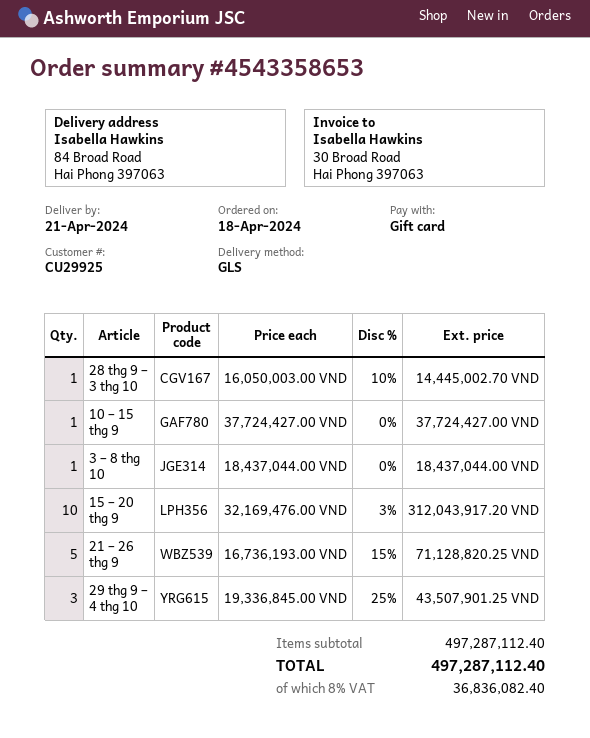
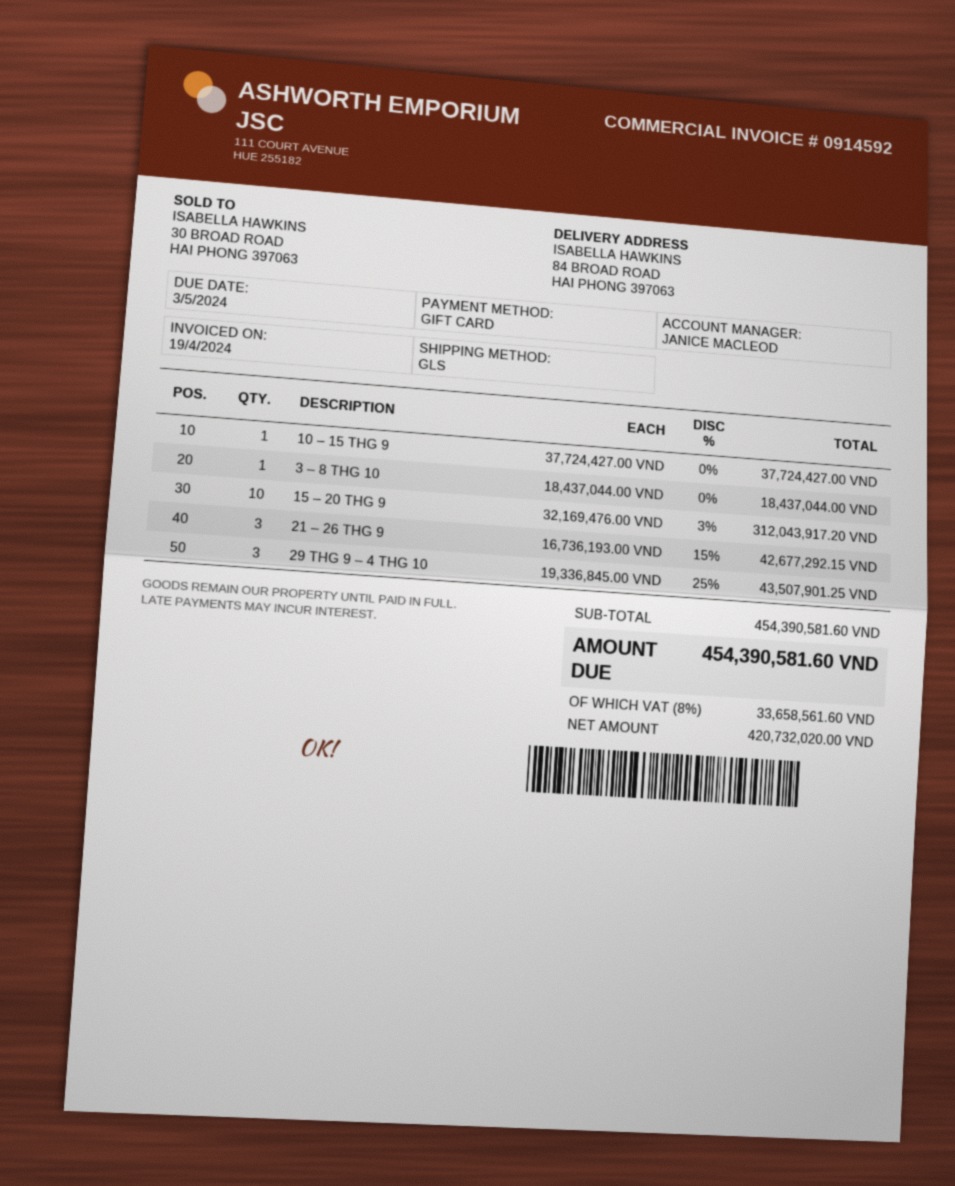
28 thg 9 – 3 thg 10: 1 x 16050003.00 - 10% = 14445002.70 -> none
21 – 26 thg 9: 5 x 16736193.00 - 15% = 71128820.25 -> 3 x 16736193.00 - 15% = 42677292.15
subtotal: 497287112.40 -> 454390581.60
tax: 8% = 36836082.40 -> 8% = 33658561.60
total: 497287112.40 -> 454390581.60

